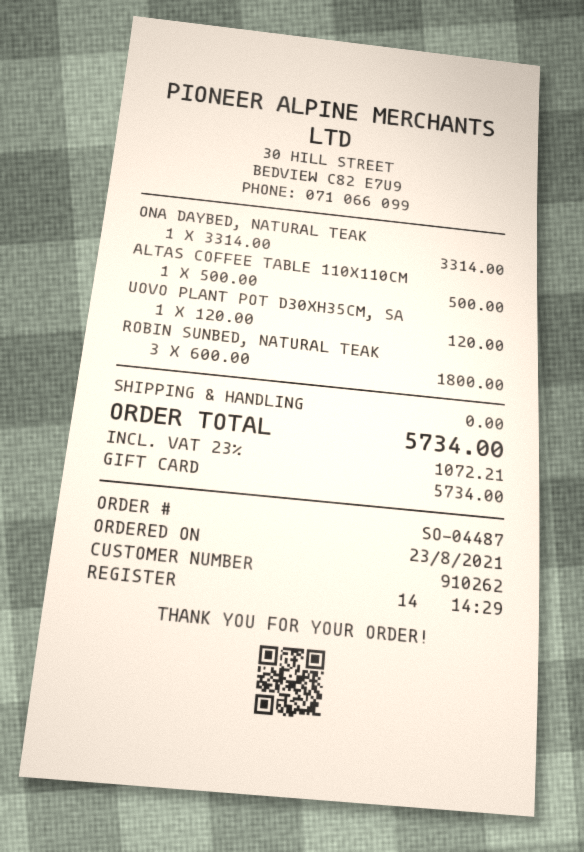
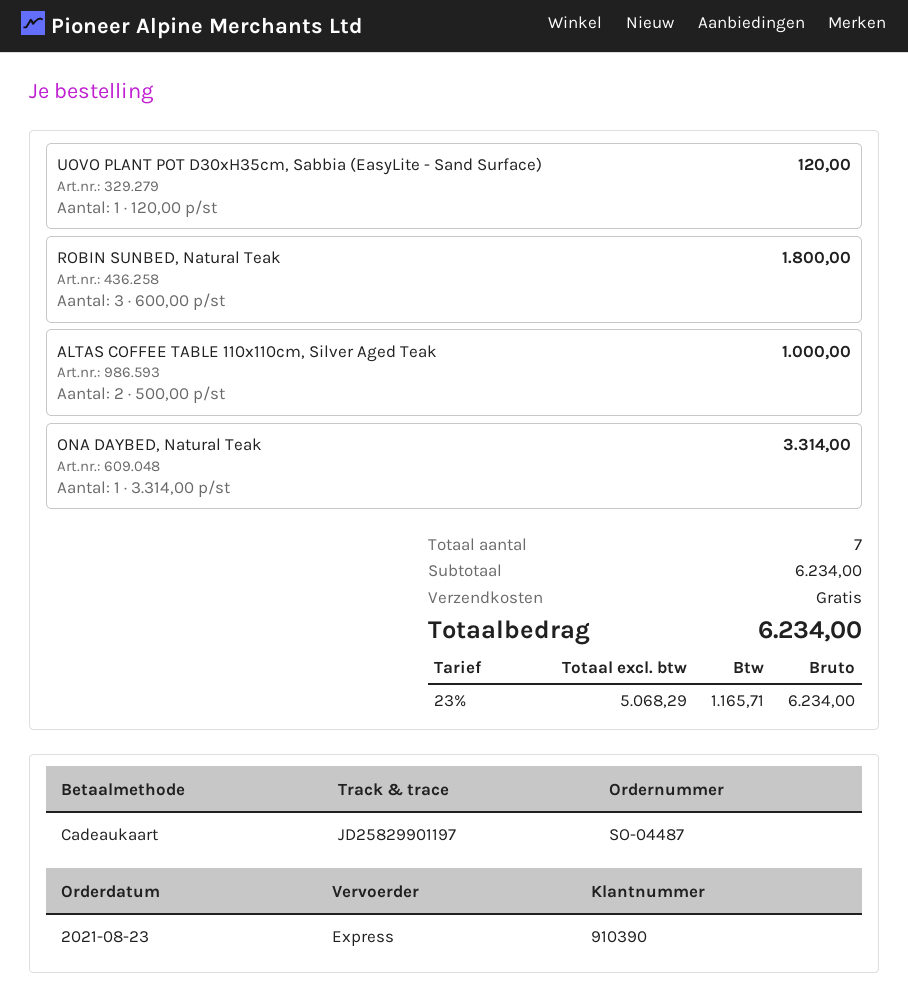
customer number: 910262 -> 910390
ALTAS COFFEE TABLE 110X110CM: 1 x 500.00 = 500.00 -> 2 x 500.00 = 1000.00
tax: 23% = 1072.21 -> 23% = 1165.71
total: 5734.00 -> 6234.00

